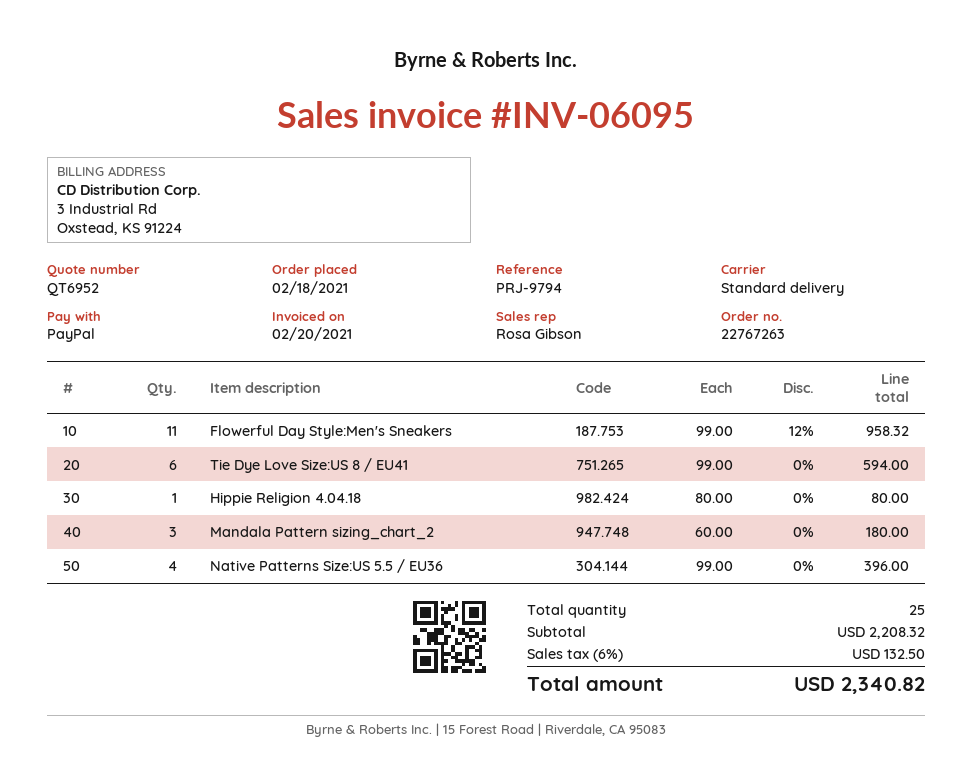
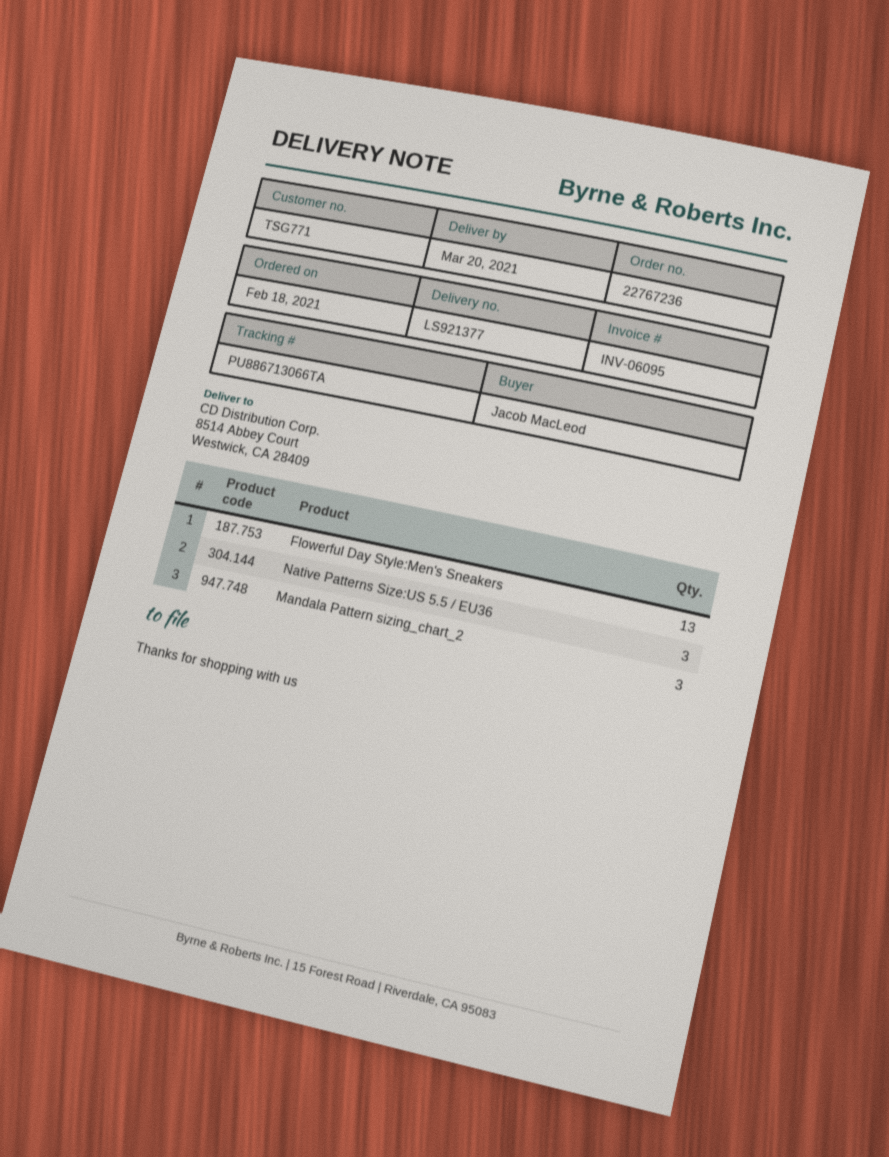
order number: 22767263 -> 22767236
Flowerful Day Style:Men's Sneakers: 11 -> 13
Tie Dye Love Size:US 8 / EU41: 6 -> none
Hippie Religion 4.04.18: 1 -> none
Native Patterns Size:US 5.5 / EU36: 4 -> 3

